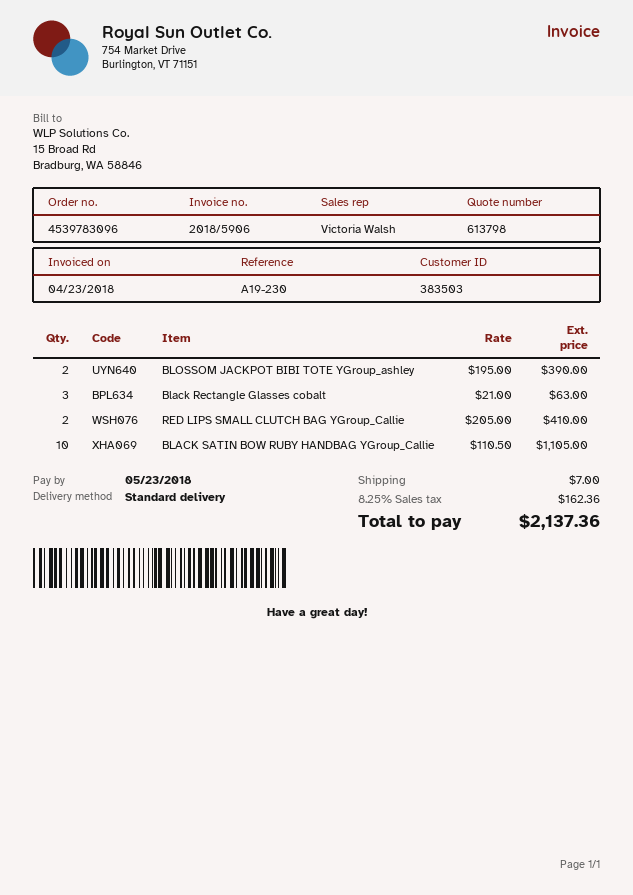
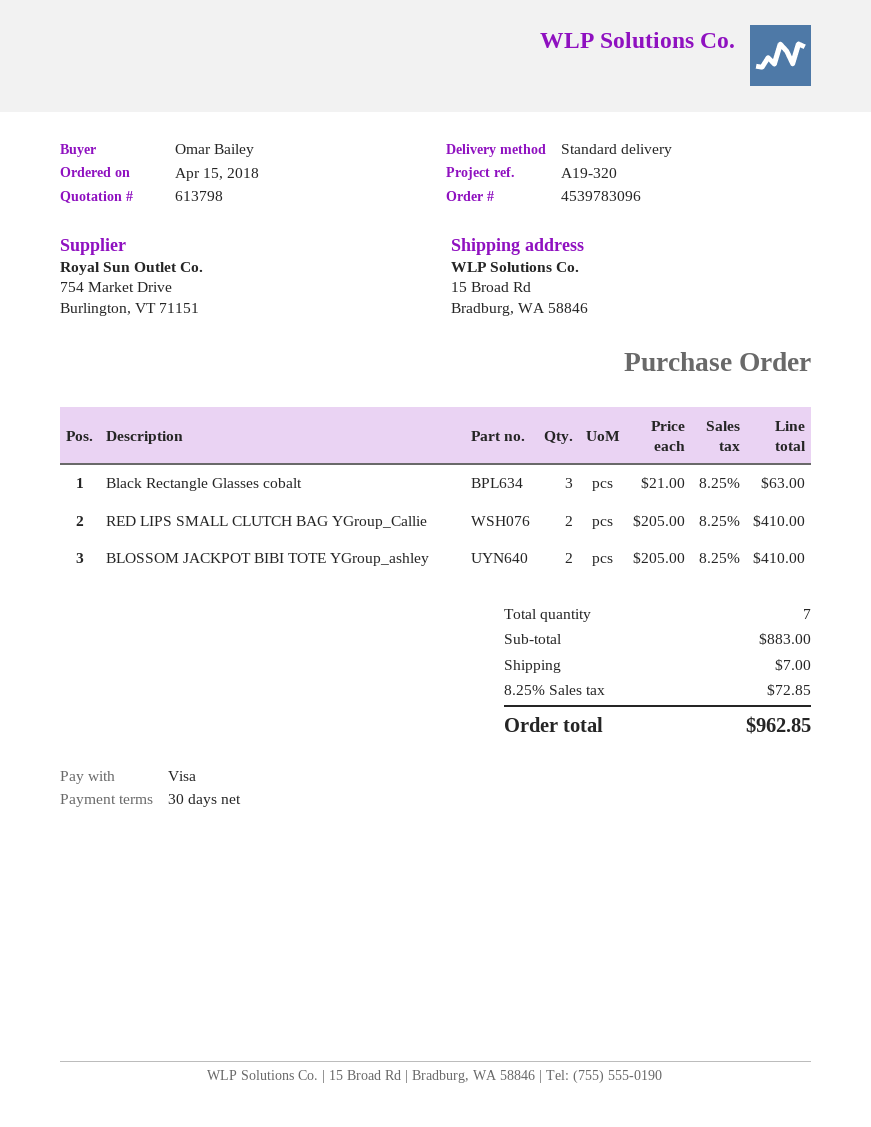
reference: A19-230 -> A19-320
BLOSSOM JACKPOT BIBI TOTE YGroup_ashley: 2 x 195.00 = 390.00 -> 2 x 205.00 = 410.00
BLACK SATIN BOW RUBY HANDBAG YGroup_Callie: 10 x 110.50 = 1105.00 -> none
tax: 8.25% = 162.36 -> 8.25% = 72.85
total: 2137.36 -> 962.85

